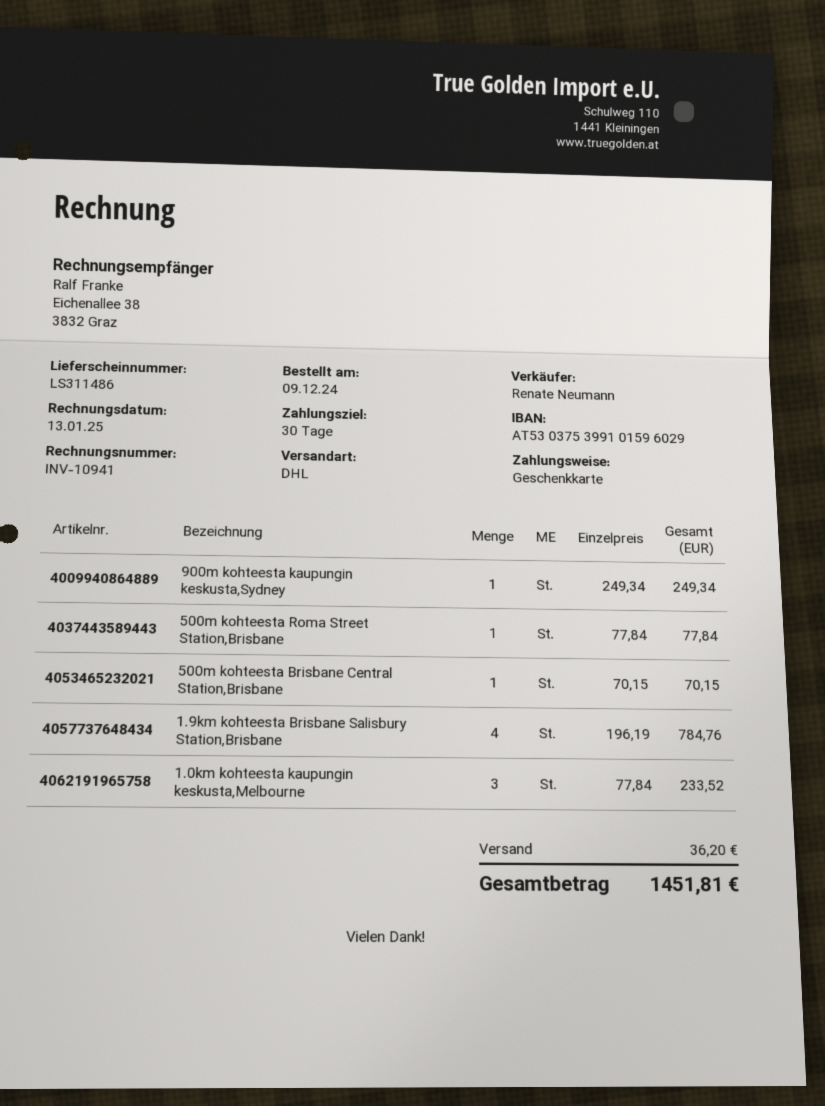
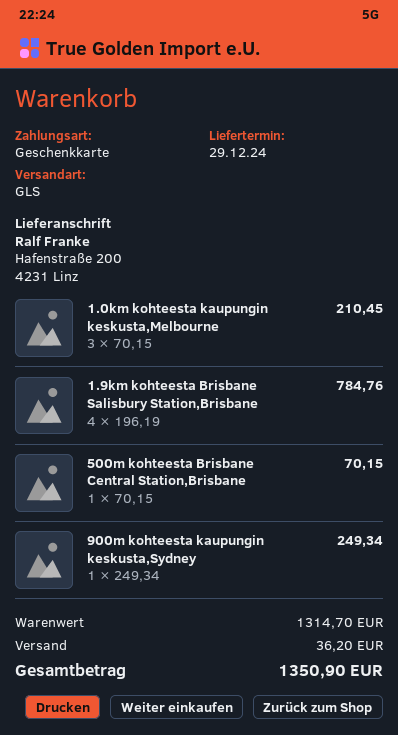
shipping method: DHL -> GLS
500m kohteesta Roma Street Station,Brisbane: 1 x 77.84 = 77.84 -> none
1.0km kohteesta kaupungin keskusta,Melbourne: 3 x 77.84 = 233.52 -> 3 x 70.15 = 210.45
total: 1451.81 -> 1350.90

